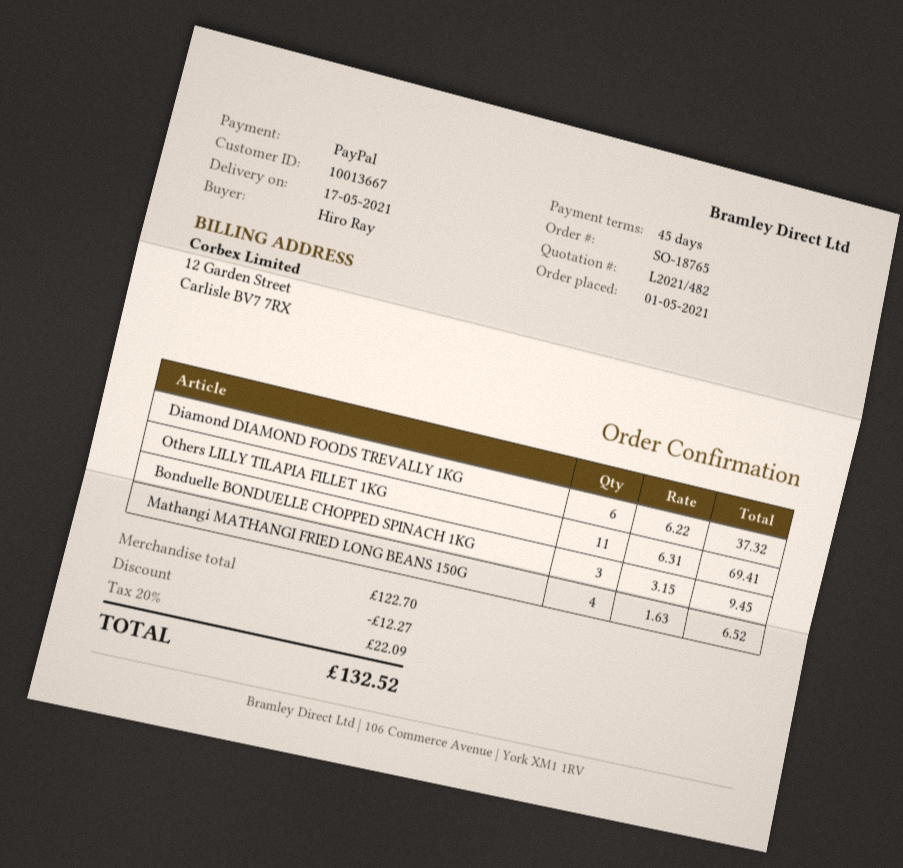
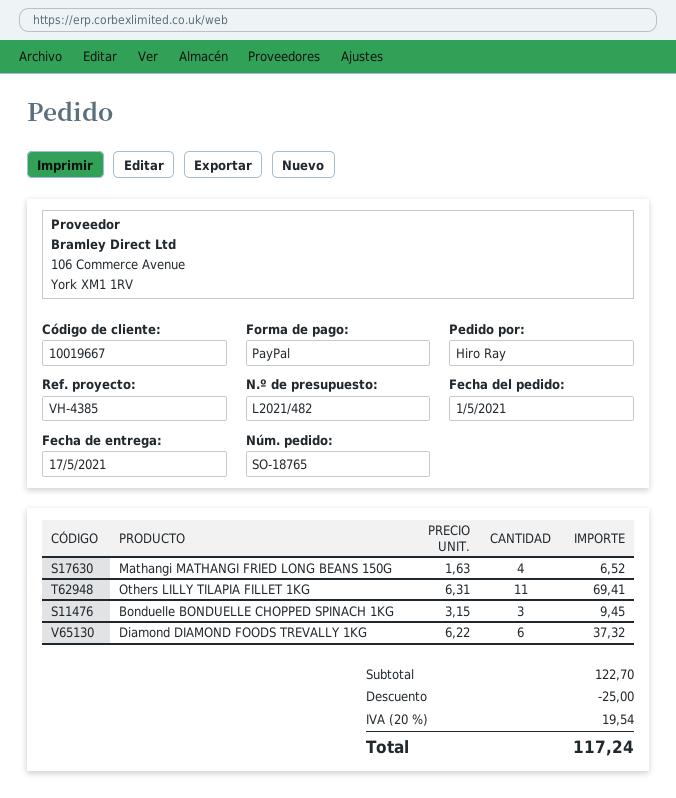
customer number: 10013667 -> 10019667
discount: 12.27 -> 25.00
tax: 20% = 22.09 -> 20% = 19.54
total: 132.52 -> 117.24

